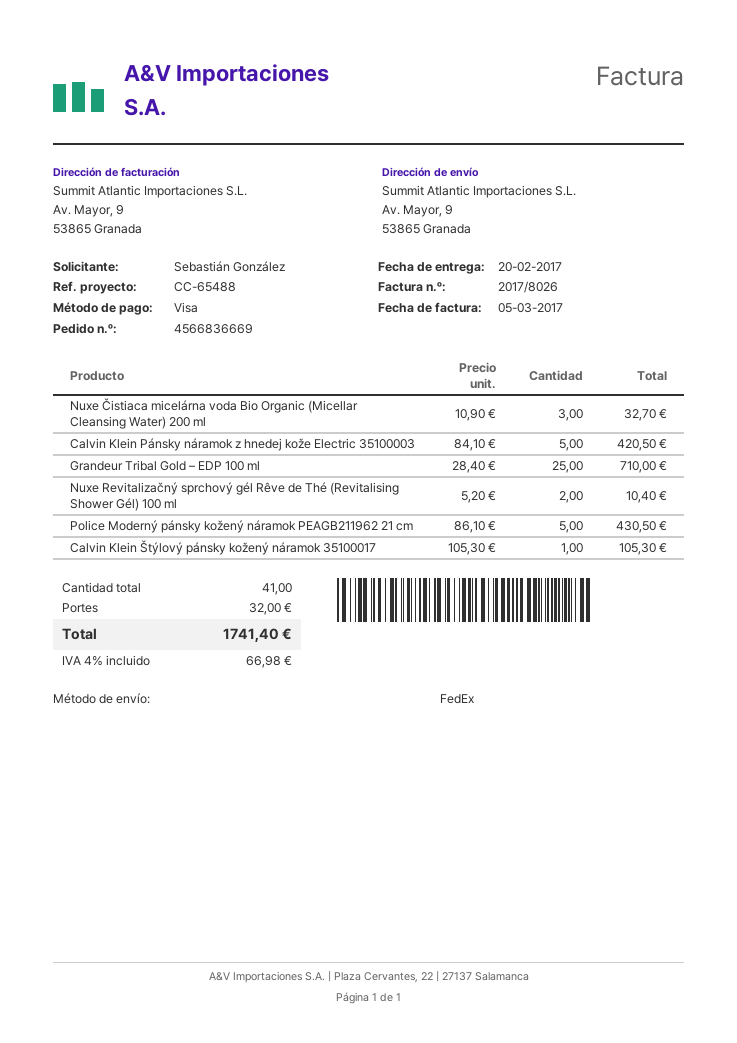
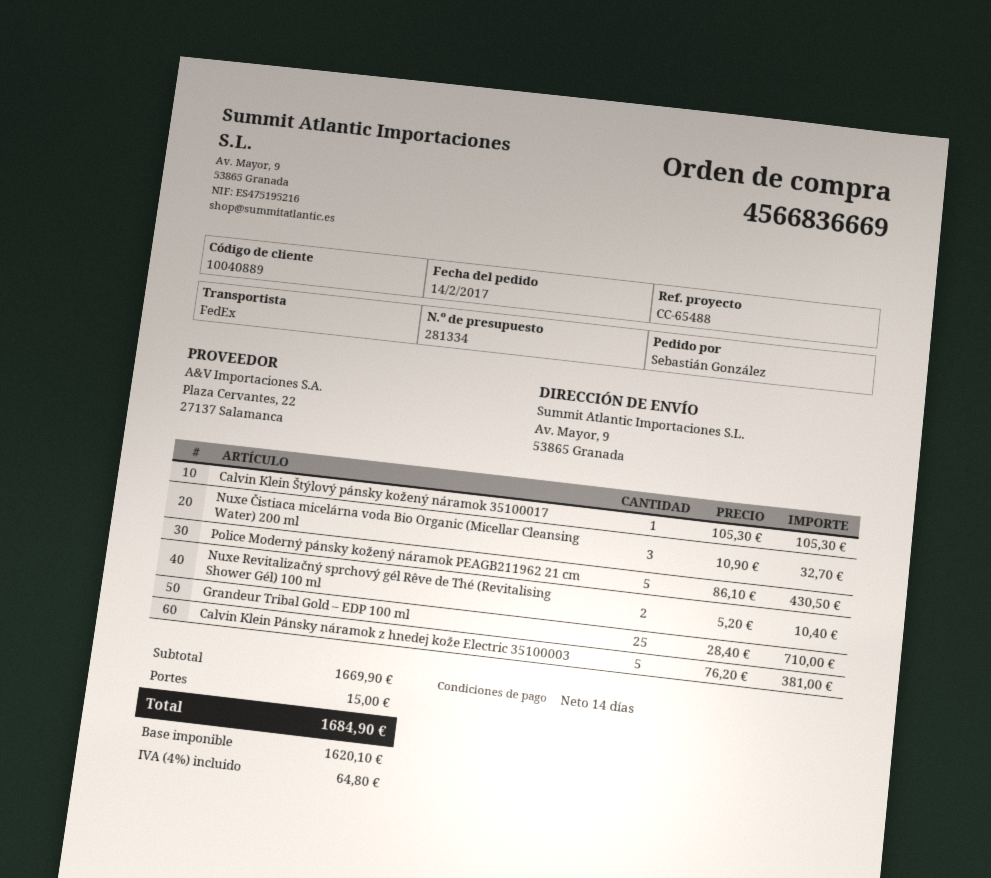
Calvin Klein Pánsky náramok z hnedej kože Electric 35100003: 5 x 84.10 = 420.50 -> 5 x 76.20 = 381.00
shipping: 32.00 -> 15.00
tax: 4% = 66.98 -> 4% = 64.80
total: 1741.40 -> 1684.90

